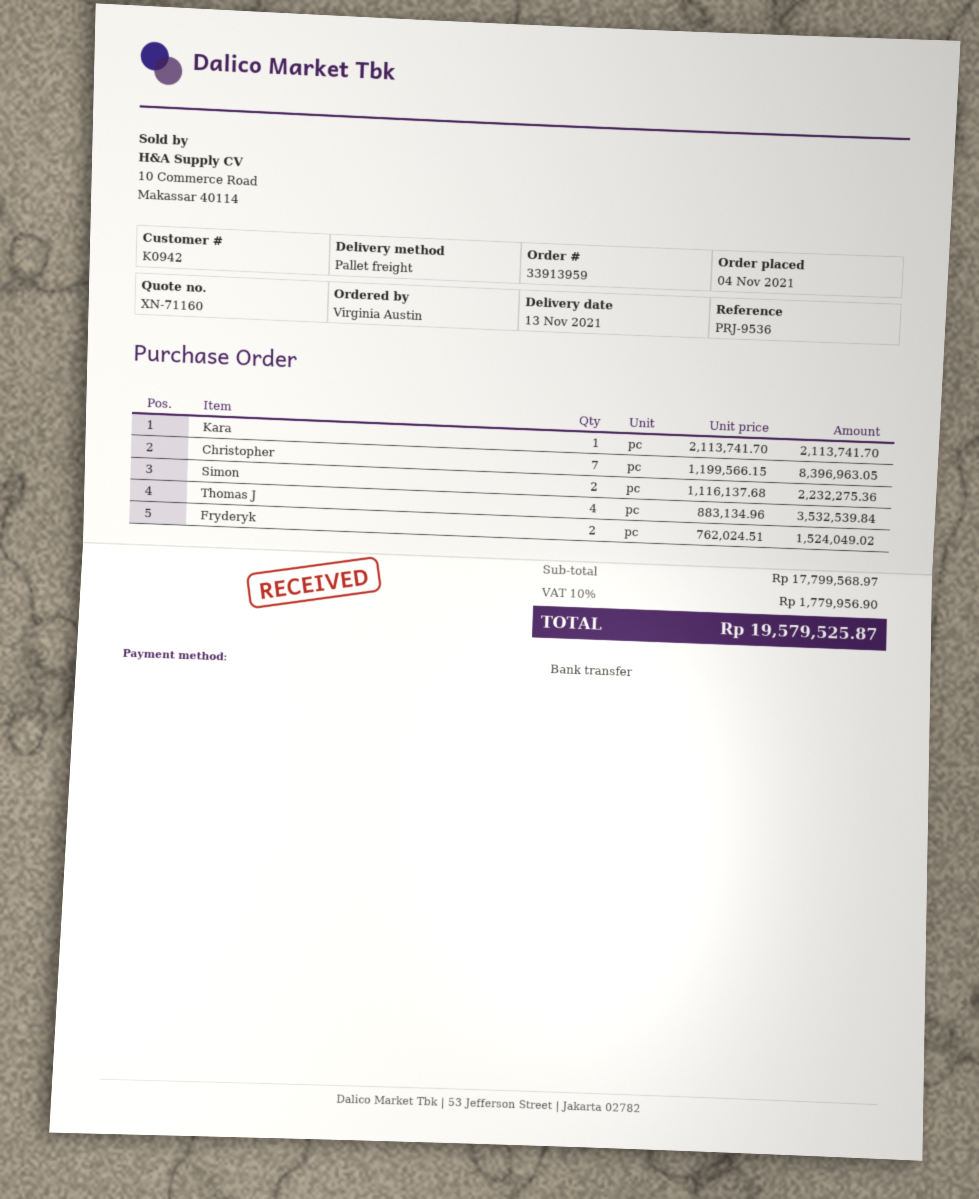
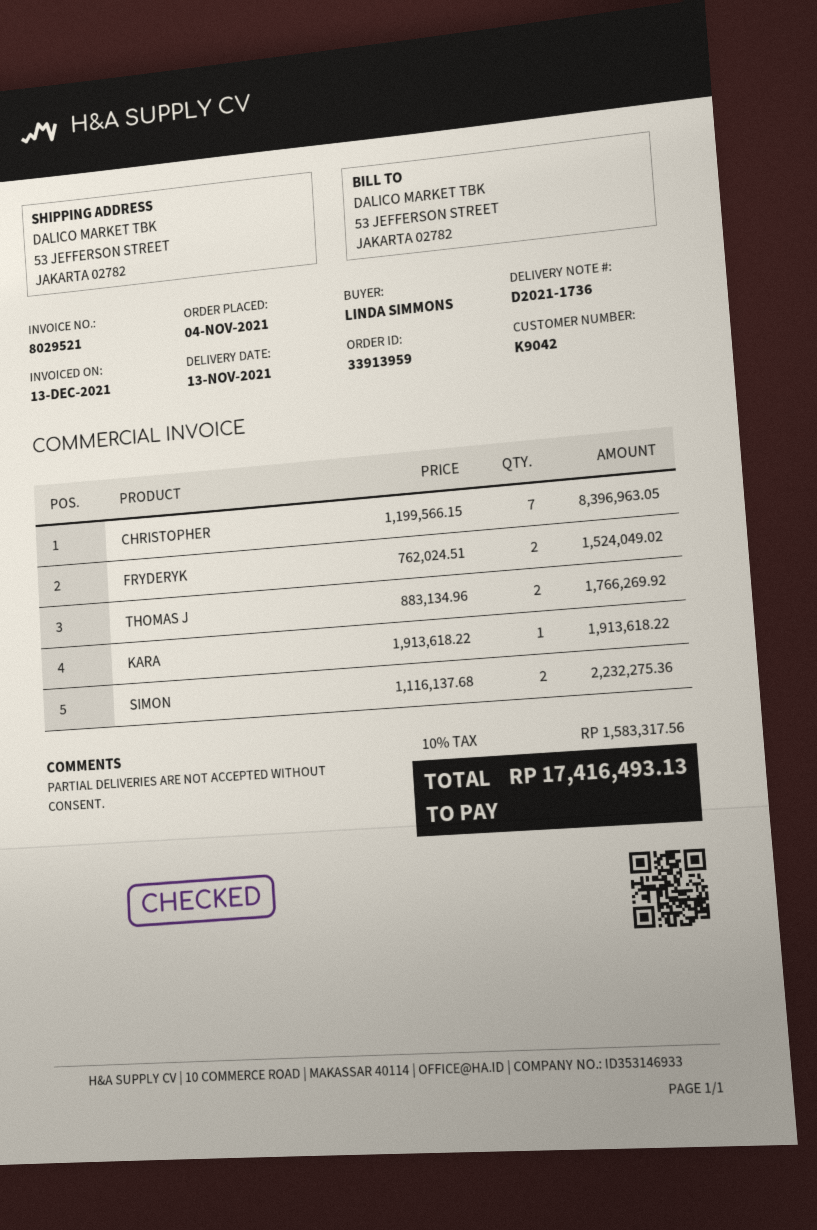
customer number: K0942 -> K9042
ordered by: Virginia Austin -> LINDA SIMMONS
Kara: 1 x 2113741.70 = 2113741.70 -> 1 x 1913618.22 = 1913618.22
Thomas J: 4 x 883134.96 = 3532539.84 -> 2 x 883134.96 = 1766269.92
tax: 10% = 1779956.90 -> 10% = 1583317.56
total: 19579525.87 -> 17416493.13

